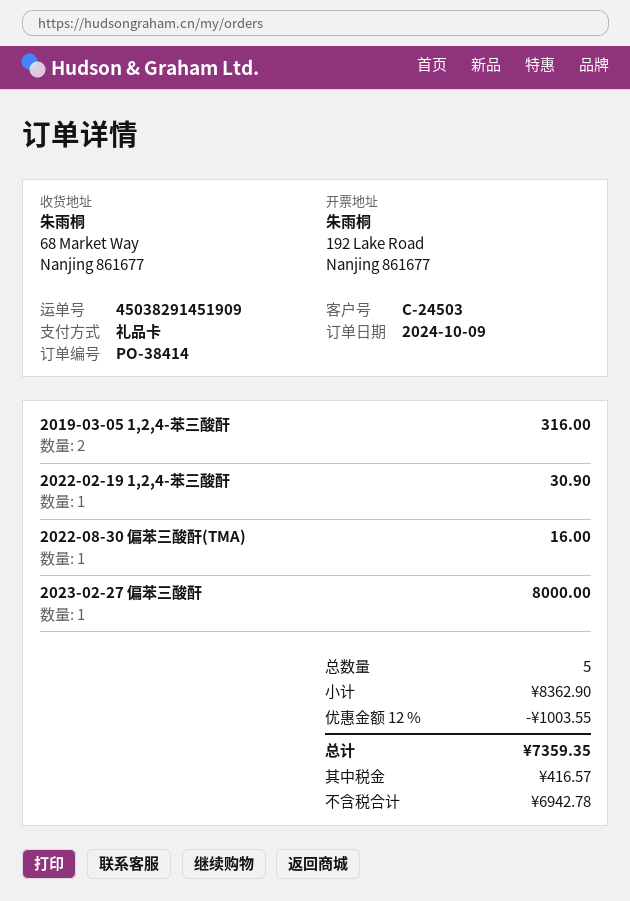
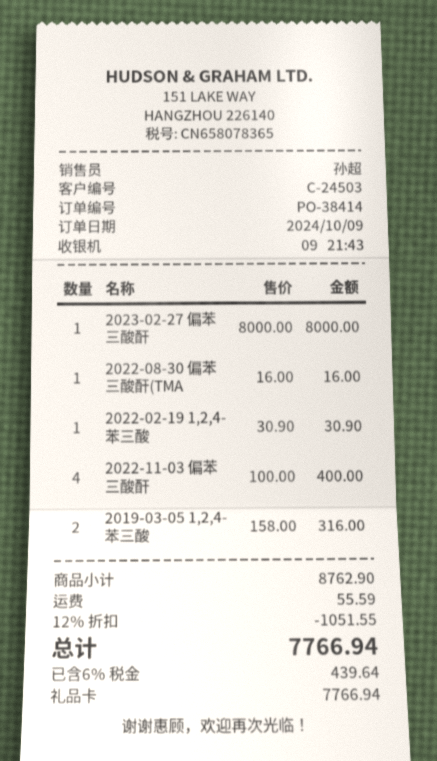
2022-11-03 偏苯三酸酐: none -> 4 for 400.00
subtotal: 8362.90 -> 8762.90
discount: 12% = 1003.55 -> 12% = 1051.55
shipping: none -> 55.59
tax: 416.57 -> 439.64
total: 7359.35 -> 7766.94

